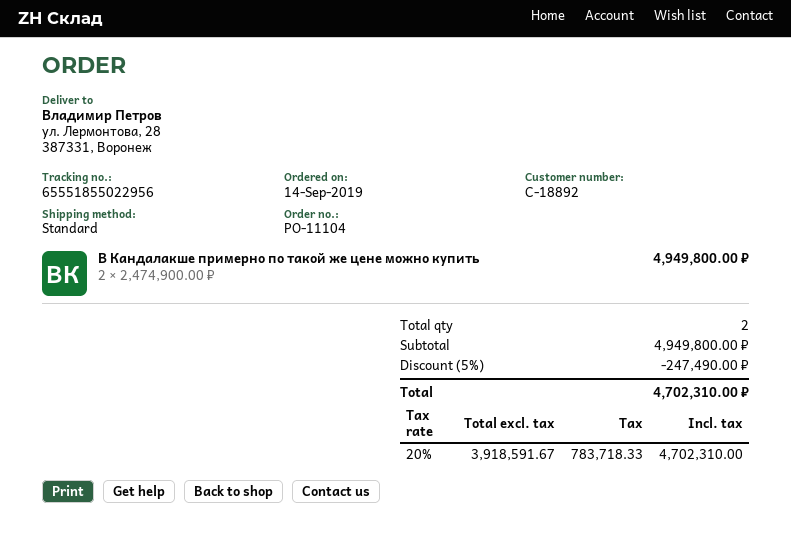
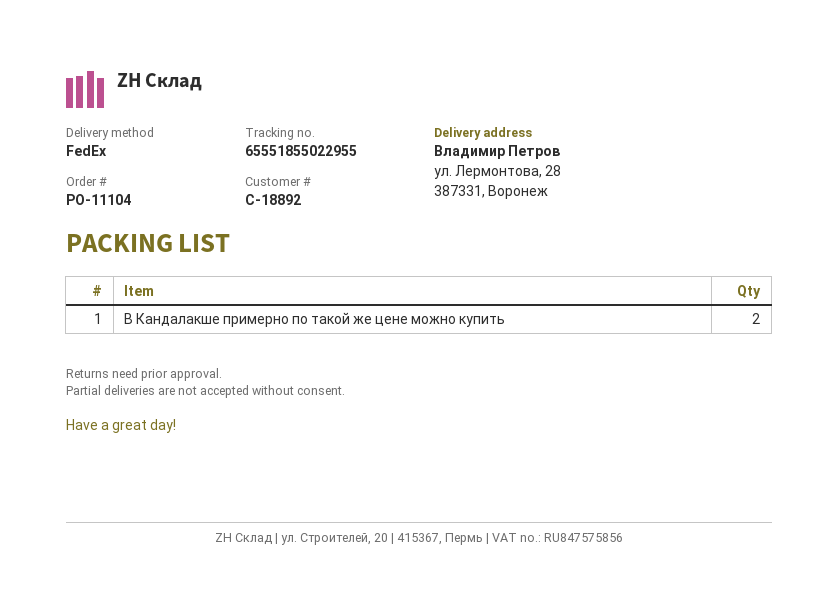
shipping method: standard -> FedEx
tracking number: 65551855022956 -> 65551855022955

